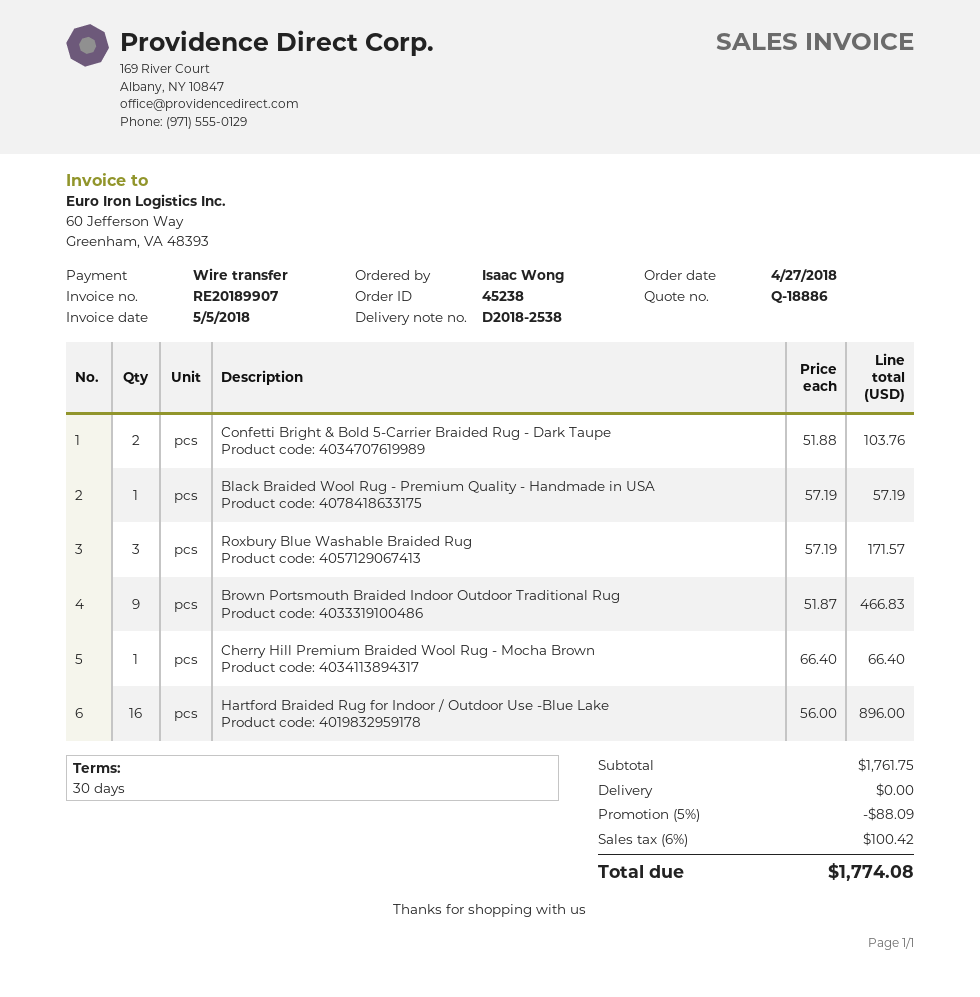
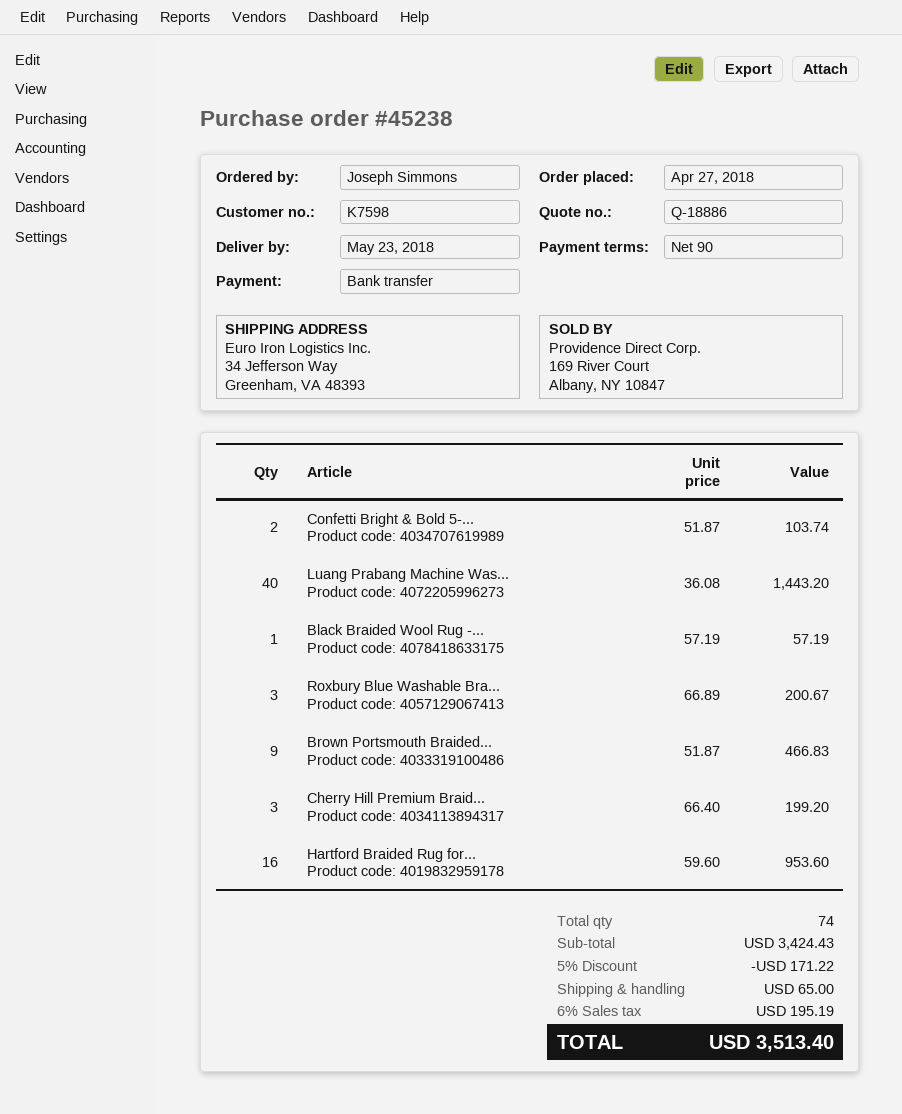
payment terms: 30 days -> 90 days
ordered by: Isaac Wong -> Joseph Simmons
Confetti Bright & Bold 5-Carrier Braided Rug - Dark Taupe: 2 x 51.88 = 103.76 -> 2 x 51.87 = 103.74
Roxbury Blue Washable Braided Rug: 3 x 57.19 = 171.57 -> 3 x 66.89 = 200.67
Cherry Hill Premium Braided Wool Rug - Mocha Brown: 1 x 66.40 = 66.40 -> 3 x 66.40 = 199.20
Hartford Braided Rug for Indoor / Outdoor Use -Blue Lake: 16 x 56.00 = 896.00 -> 16 x 59.60 = 953.60
Luang Prabang Machine Was...: none -> 40 x 36.08 = 1443.20
subtotal: 1761.75 -> 3424.43
discount: 5% = 88.09 -> 5% = 171.22
shipping: 0.00 -> 65.00
tax: 6% = 100.42 -> 6% = 195.19
total: 1774.08 -> 3513.40

